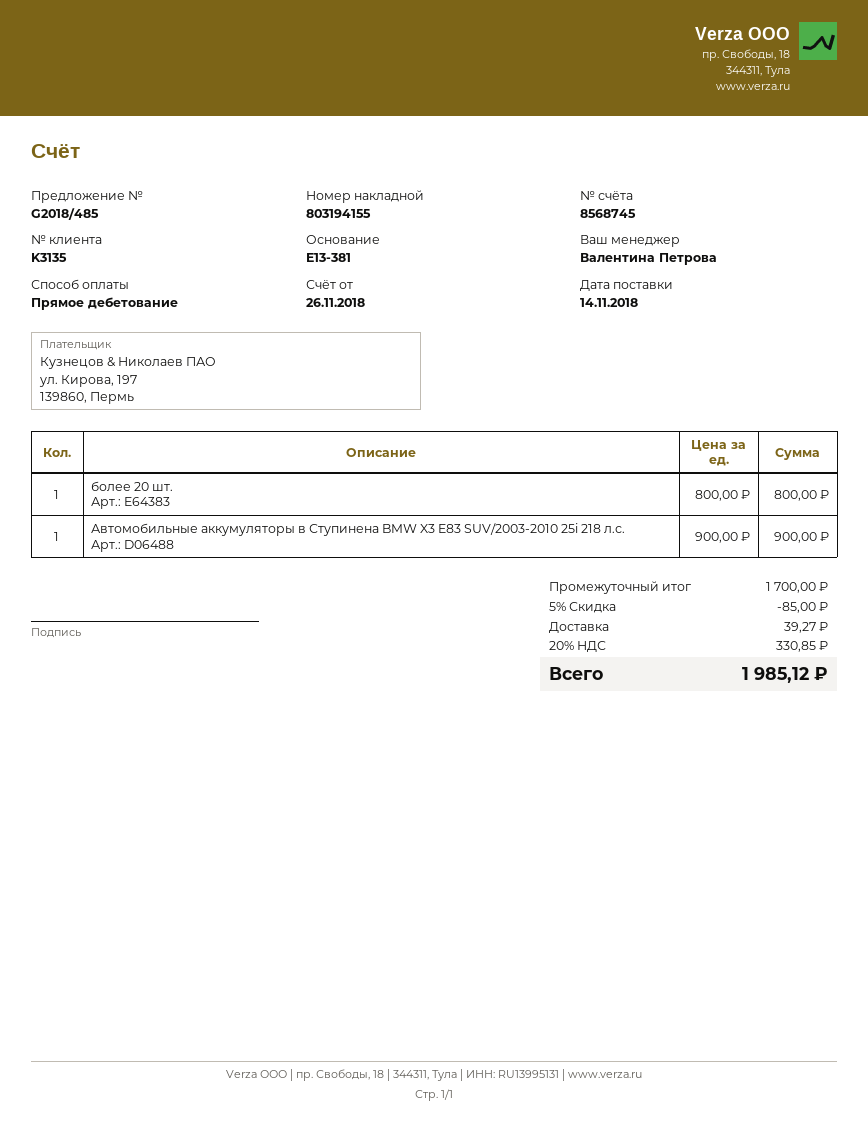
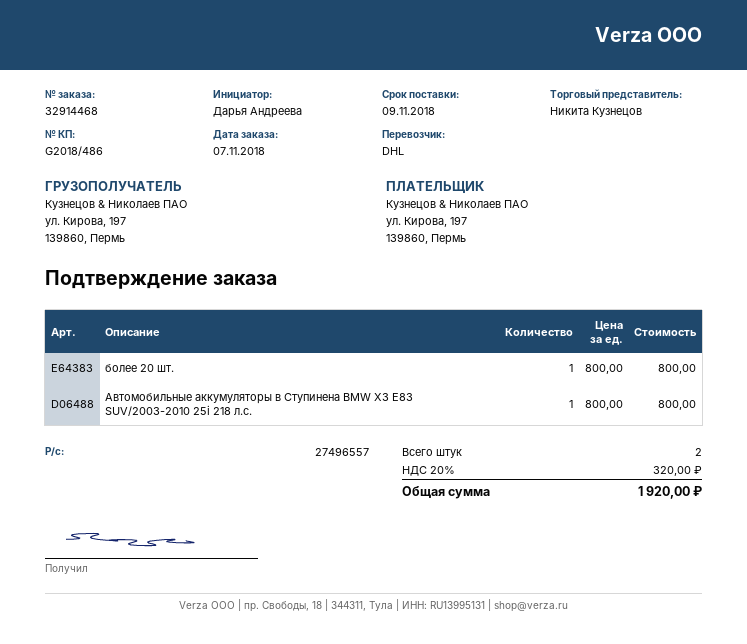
quote number: G2018/485 -> G2018/486
delivery date: 2018-11-14 -> 2018-11-09
sales rep: Валентина Петрова -> Никита Кузнецов
Автомобильные аккумуляторы в Ступинена BMW X3 E83 SUV/2003-2010 25i 218 л.с.: 1 x 900.00 = 900.00 -> 1 x 800.00 = 800.00
discount: 5% = 85.00 -> none
shipping: 39.27 -> none
tax: 20% = 330.85 -> 20% = 320.00
total: 1985.12 -> 1920.00

